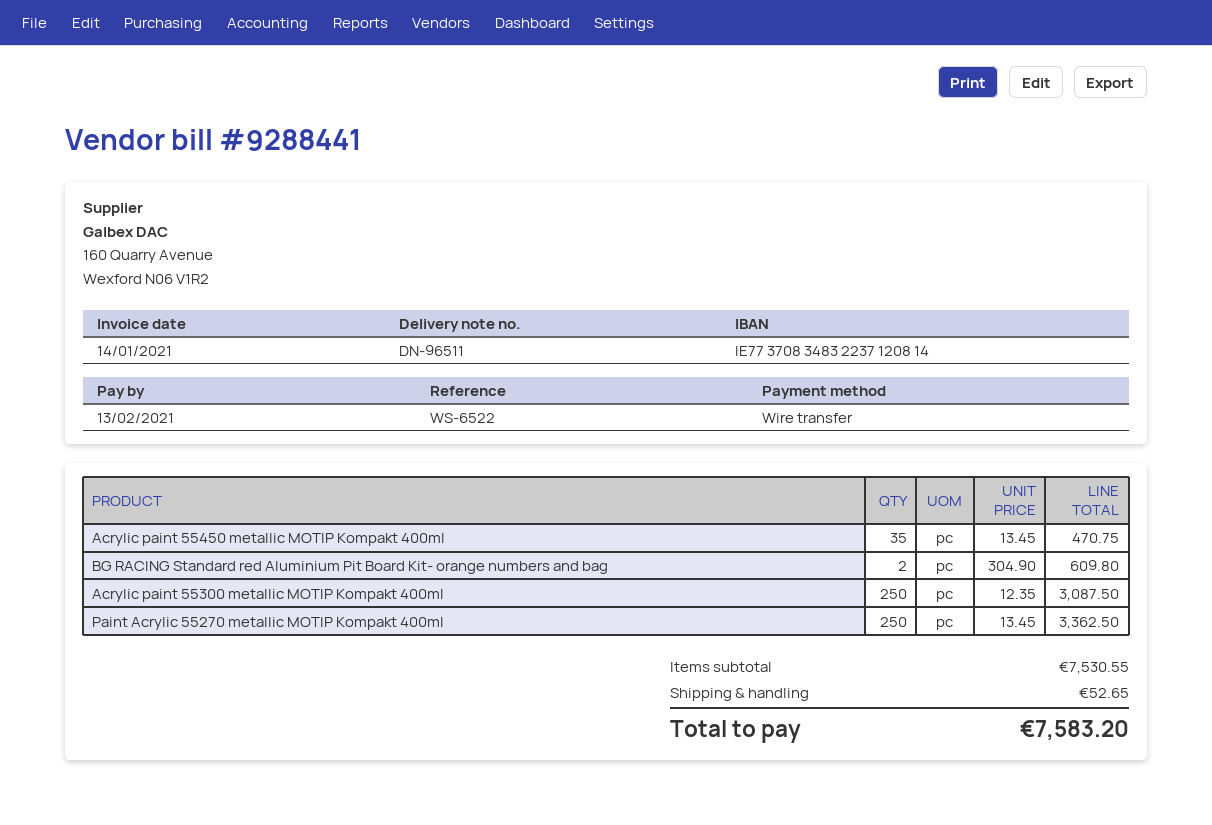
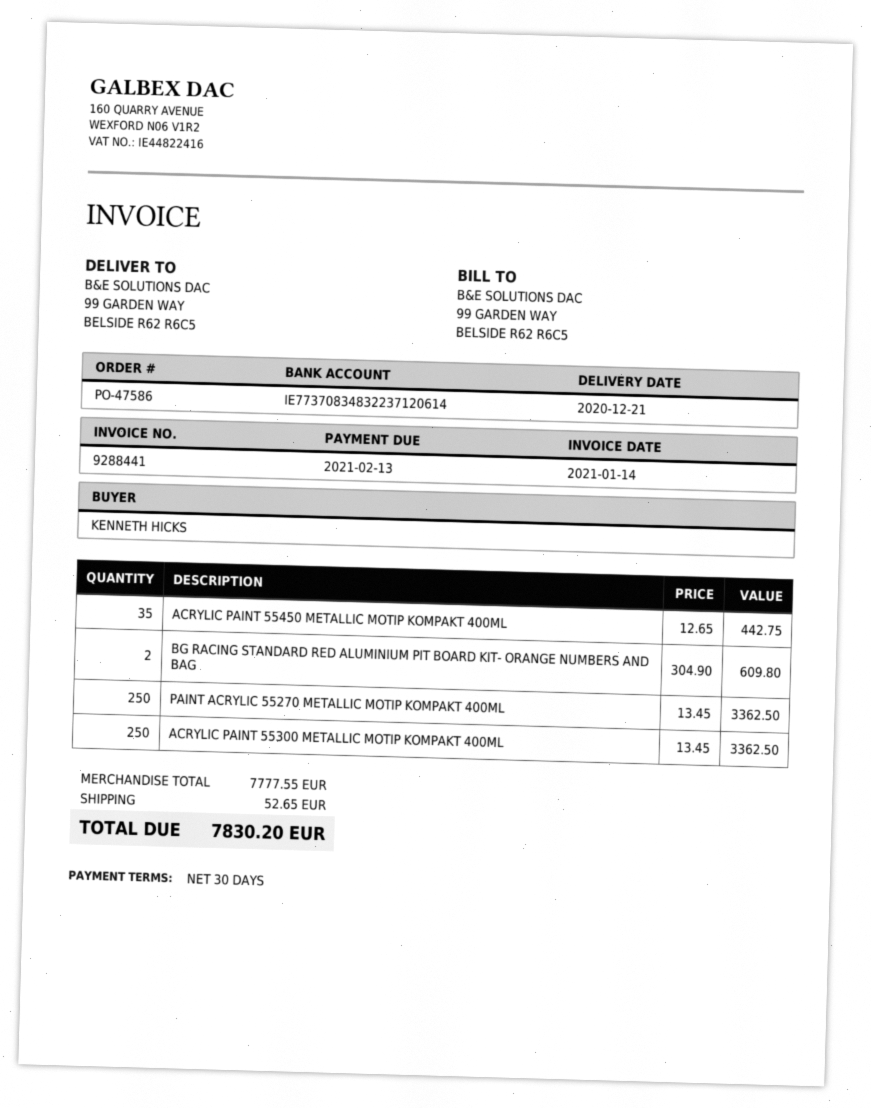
bank account: IE77370834832237120814 -> IE77370834832237120614
Acrylic paint 55450 metallic MOTIP Kompakt 400ml: 35 x 13.45 = 470.75 -> 35 x 12.65 = 442.75
Acrylic paint 55300 metallic MOTIP Kompakt 400ml: 250 x 12.35 = 3087.50 -> 250 x 13.45 = 3362.50
subtotal: 7530.55 -> 7777.55
total: 7583.20 -> 7830.20

